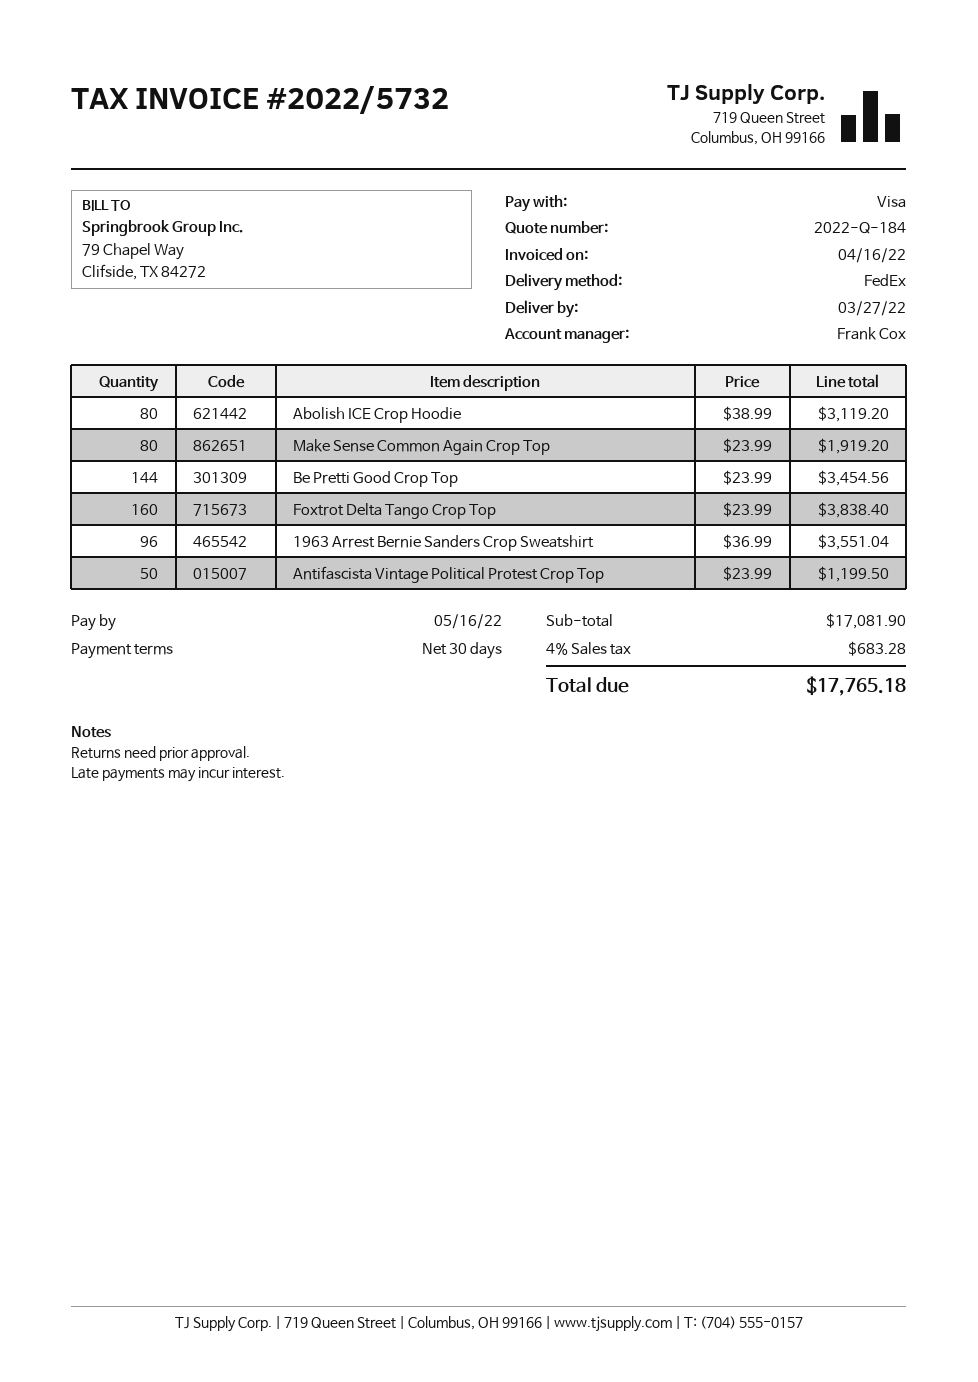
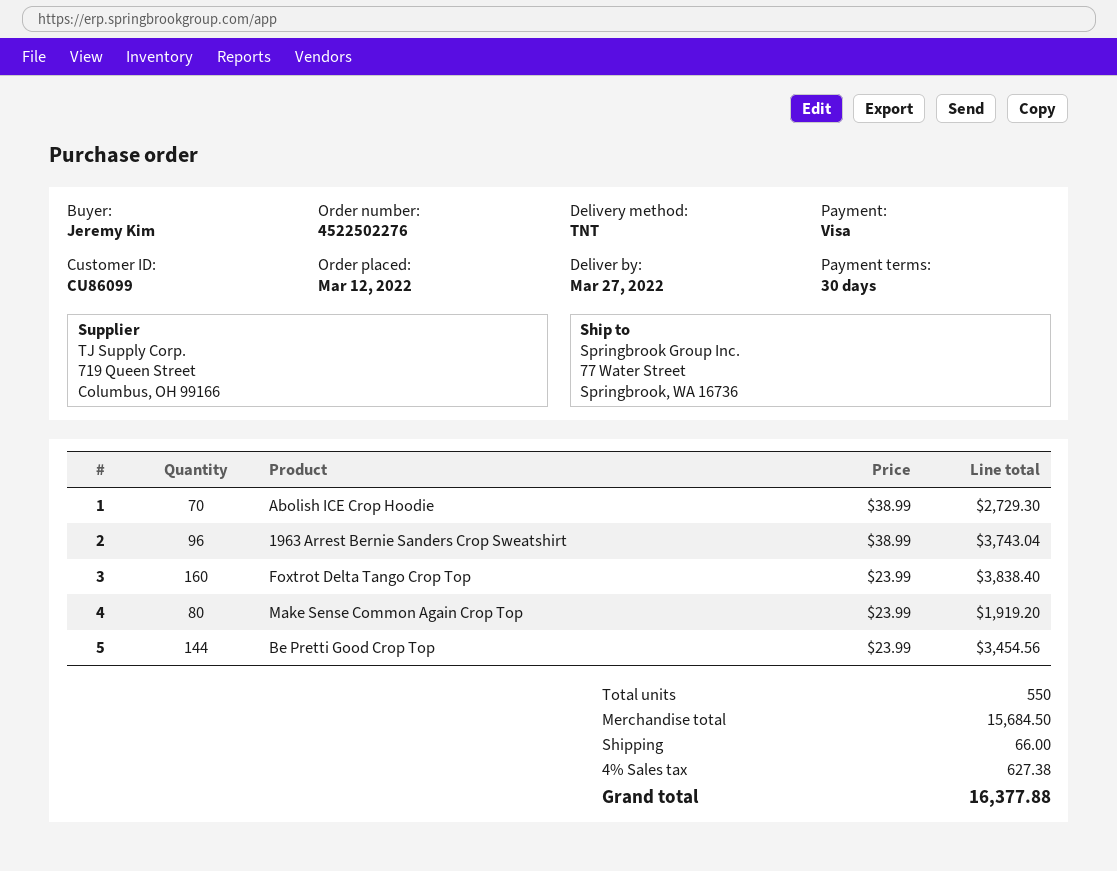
shipping method: FedEx -> TNT
Abolish ICE Crop Hoodie: 80 x 38.99 = 3119.20 -> 70 x 38.99 = 2729.30
1963 Arrest Bernie Sanders Crop Sweatshirt: 96 x 36.99 = 3551.04 -> 96 x 38.99 = 3743.04
Antifascista Vintage Political Protest Crop Top: 50 x 23.99 = 1199.50 -> none
subtotal: 17081.90 -> 15684.50
shipping: none -> 66.00
tax: 4% = 683.28 -> 4% = 627.38
total: 17765.18 -> 16377.88

